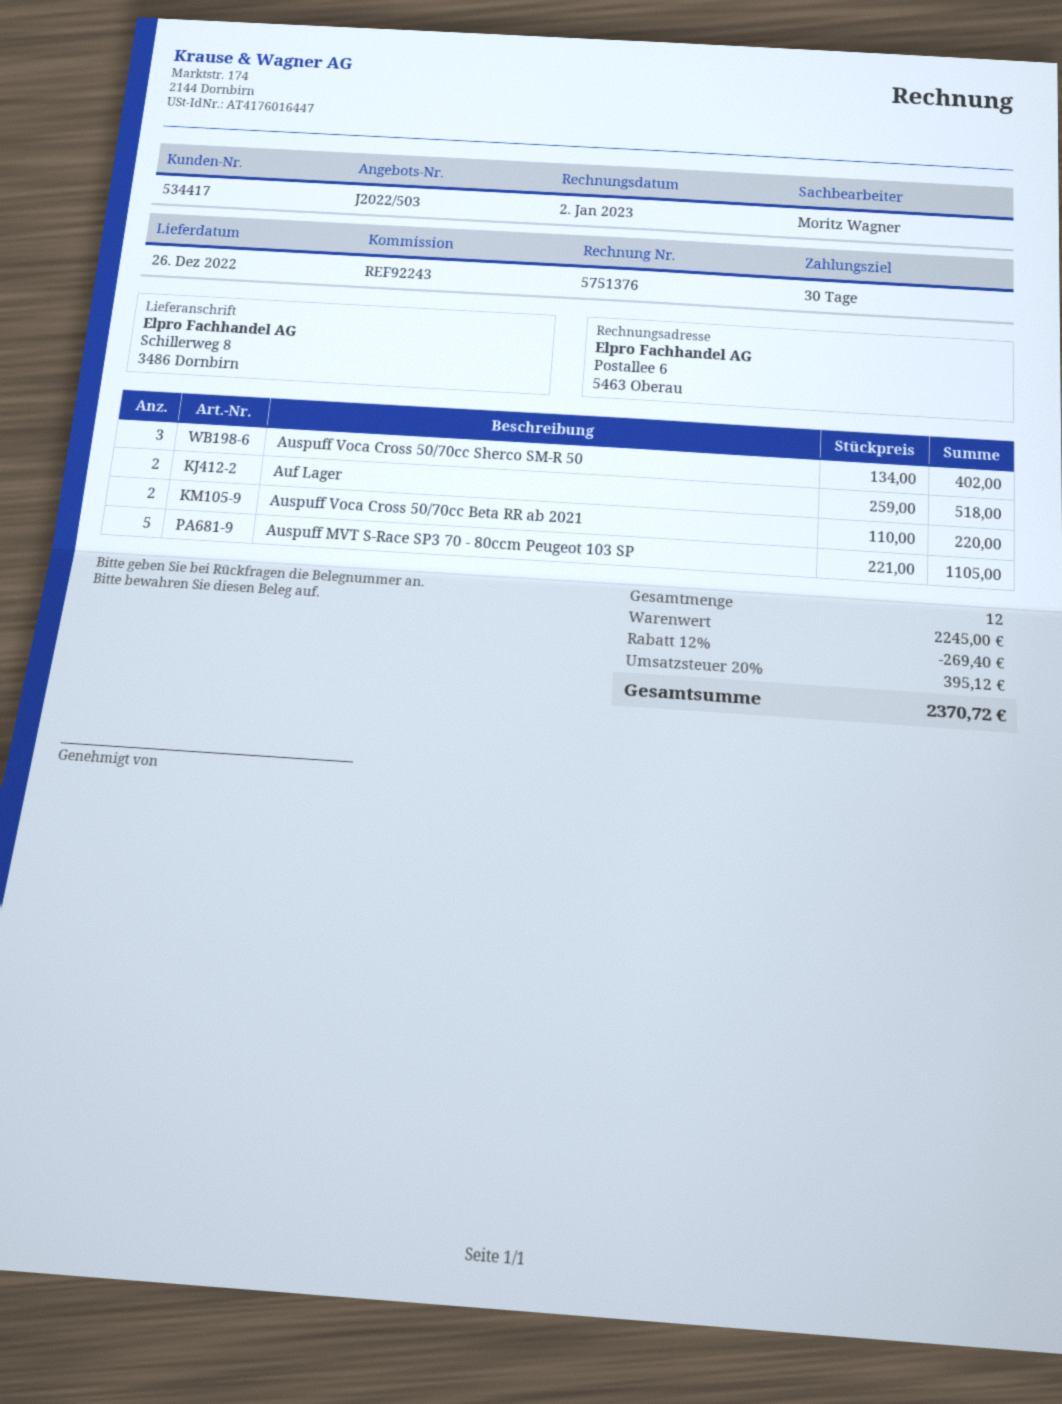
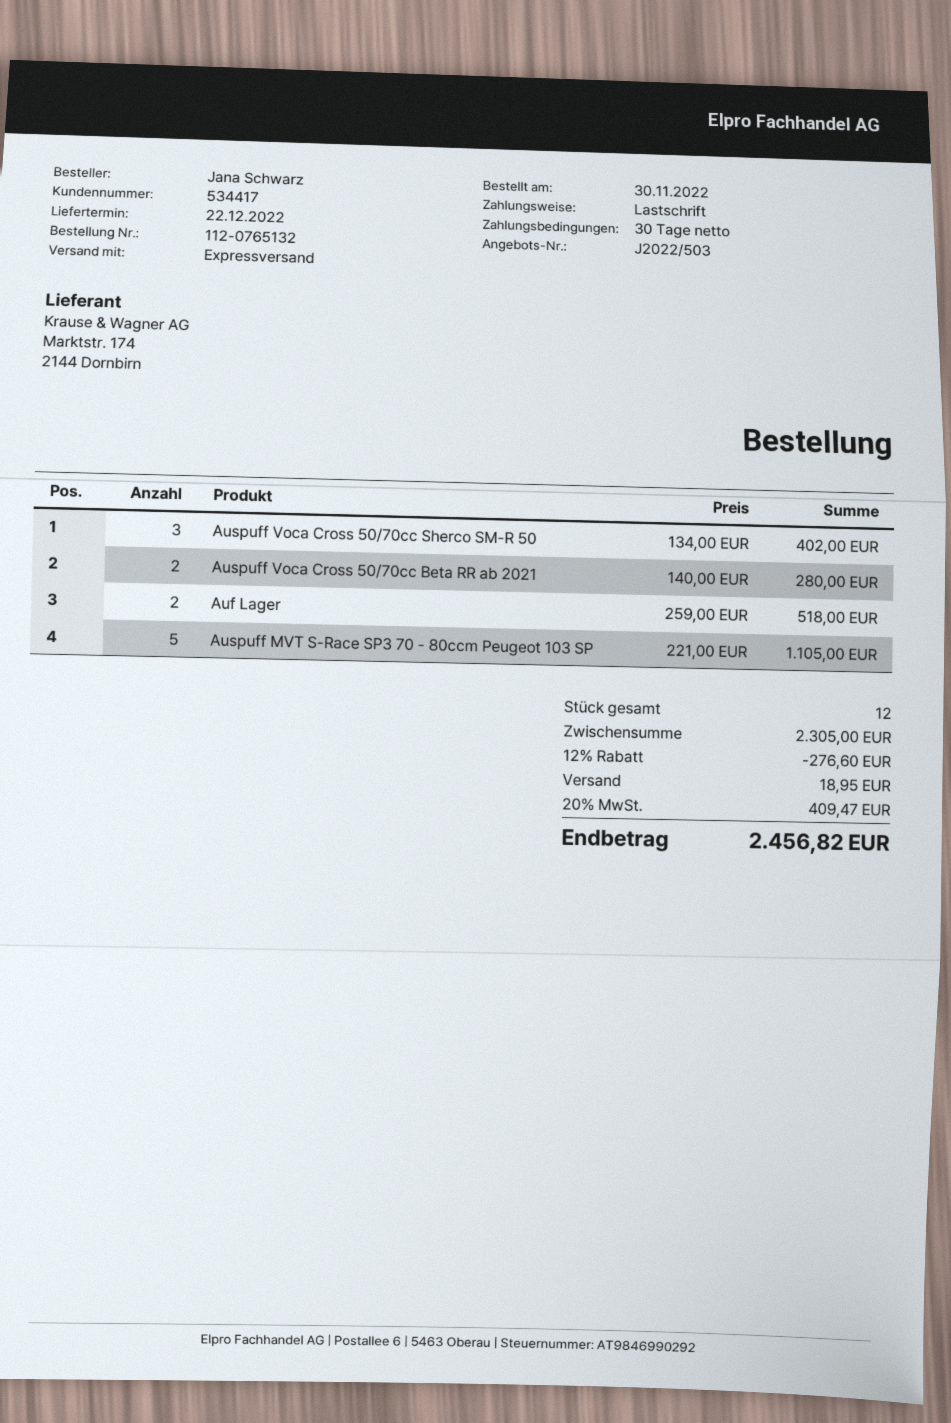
delivery date: 2022-12-26 -> 2022-12-22
Auspuff Voca Cross 50/70cc Beta RR ab 2021: 2 x 110.00 = 220.00 -> 2 x 140.00 = 280.00
subtotal: 2245.00 -> 2305.00
discount: 12% = 269.40 -> 12% = 276.60
shipping: none -> 18.95
tax: 20% = 395.12 -> 20% = 409.47
total: 2370.72 -> 2456.82

